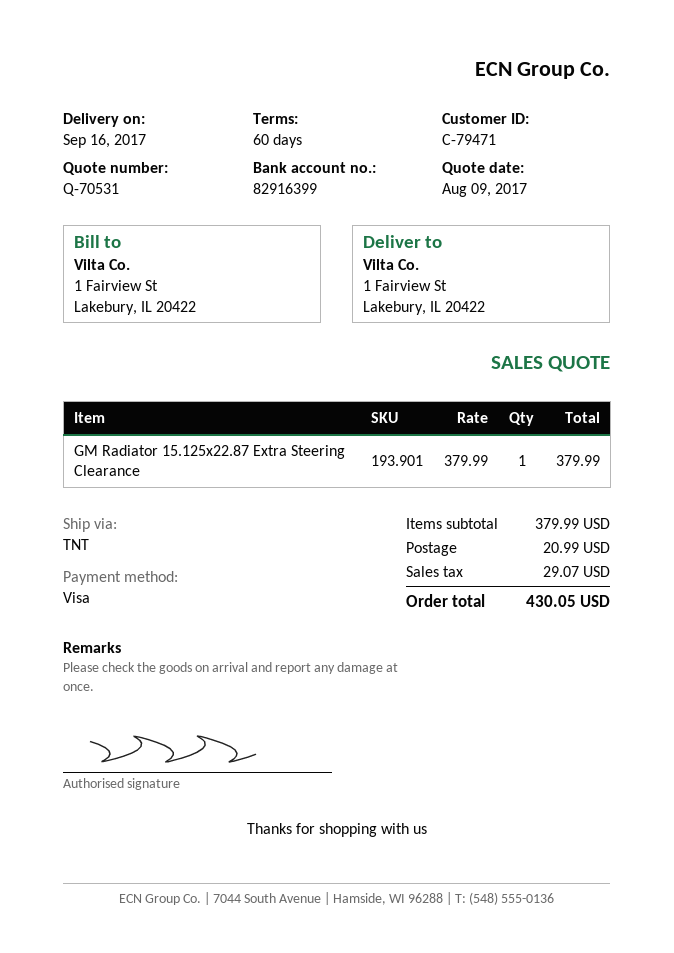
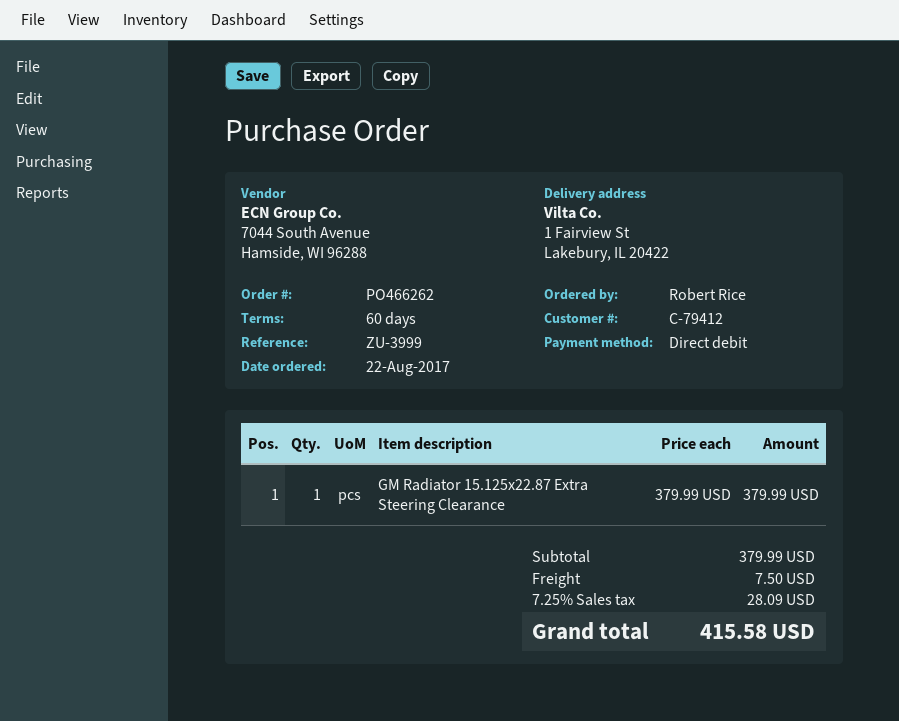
customer number: C-79471 -> C-79412
payment method: Visa -> direct debit
shipping: 20.99 -> 7.50
tax: 29.07 -> 28.09
total: 430.05 -> 415.58

